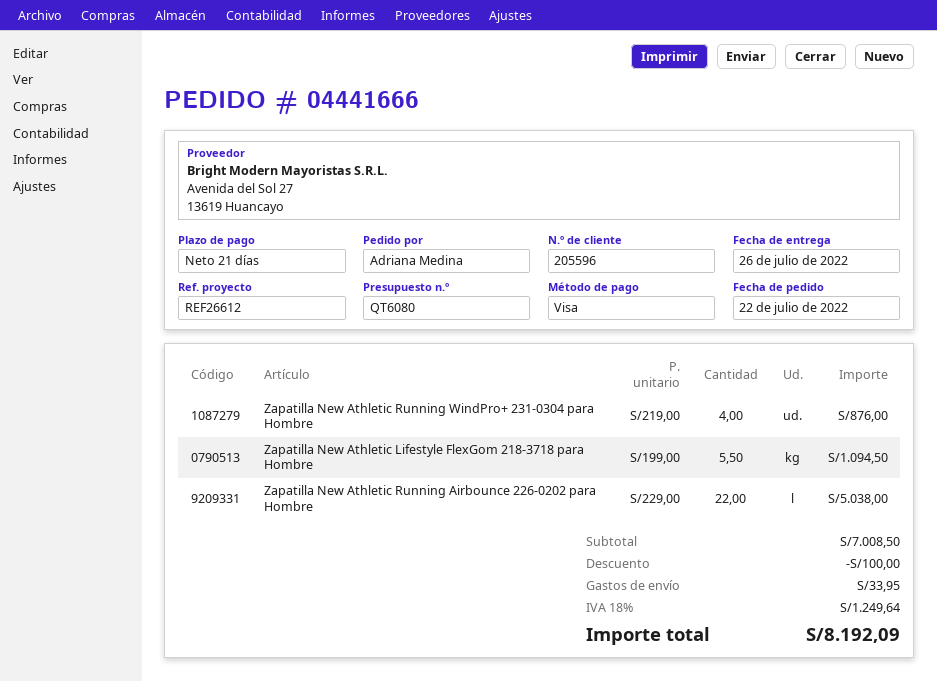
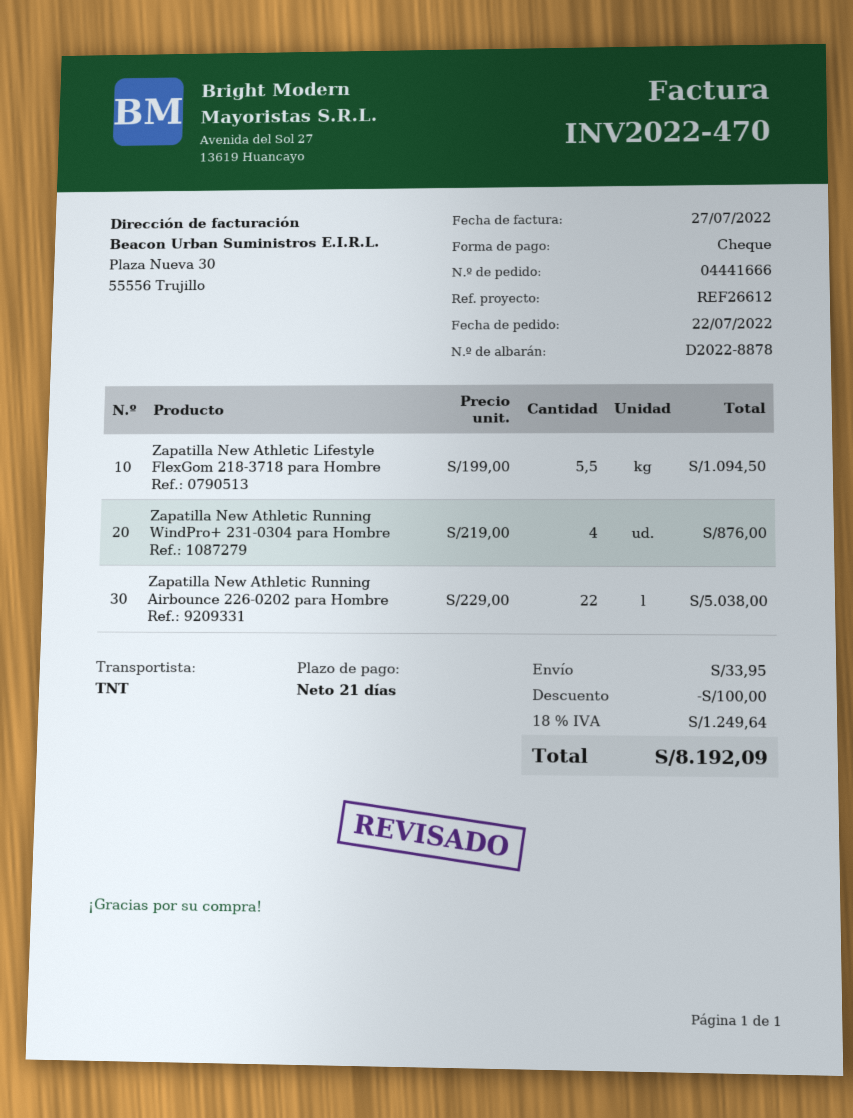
payment method: Visa -> cheque

